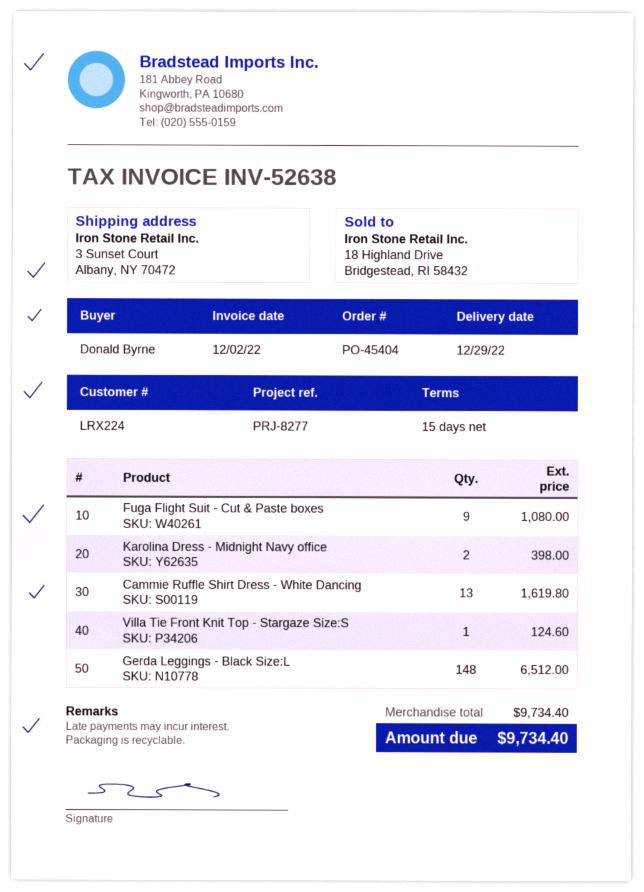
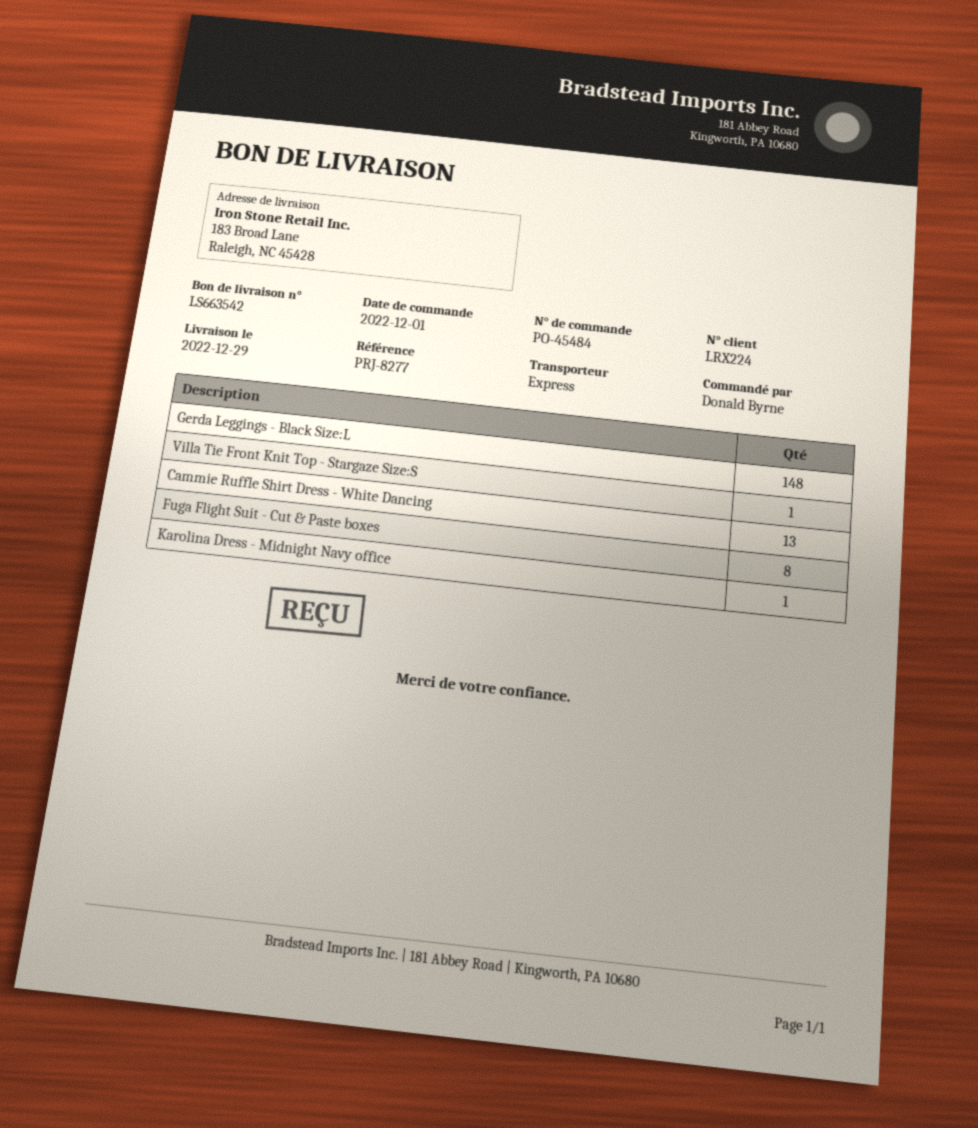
order number: PO-45404 -> PO-45484
ship to: 3 Sunset Court, Albany, NY 70472 -> 183 Broad Lane, Raleigh, NC 45428
Fuga Flight Suit - Cut & Paste boxes: 9 -> 8
Karolina Dress - Midnight Navy office: 2 -> 1

